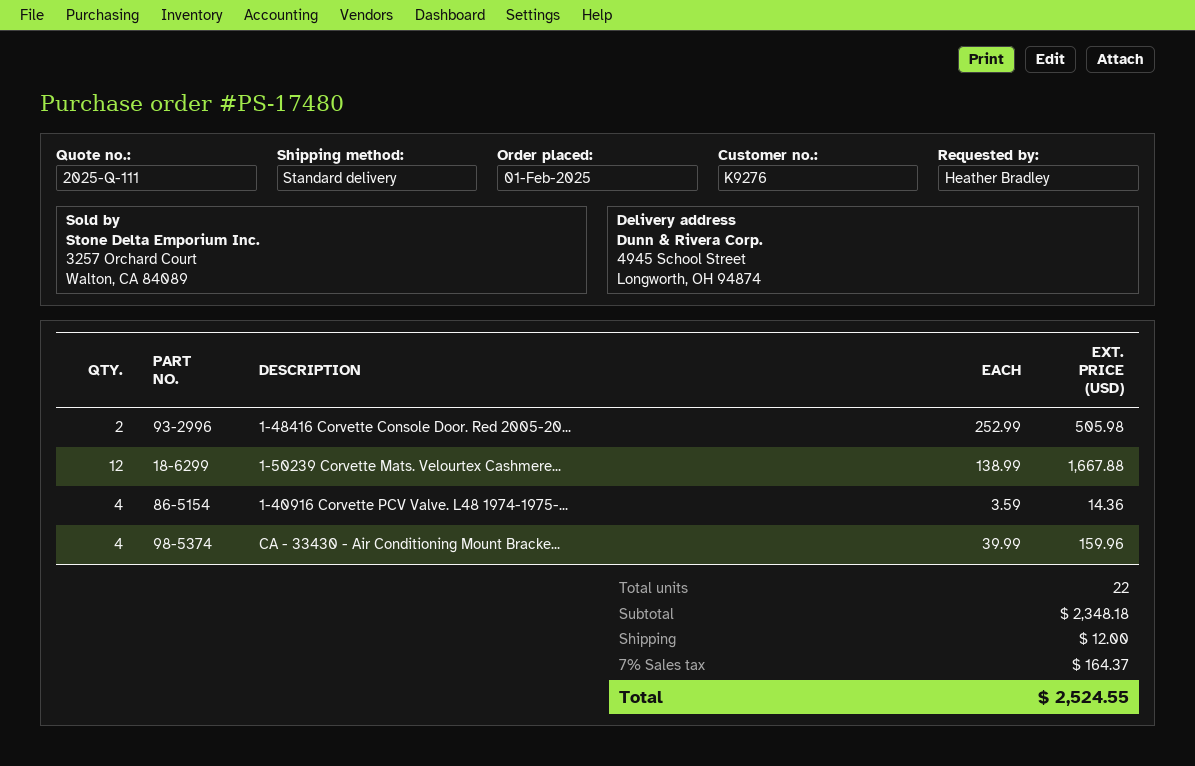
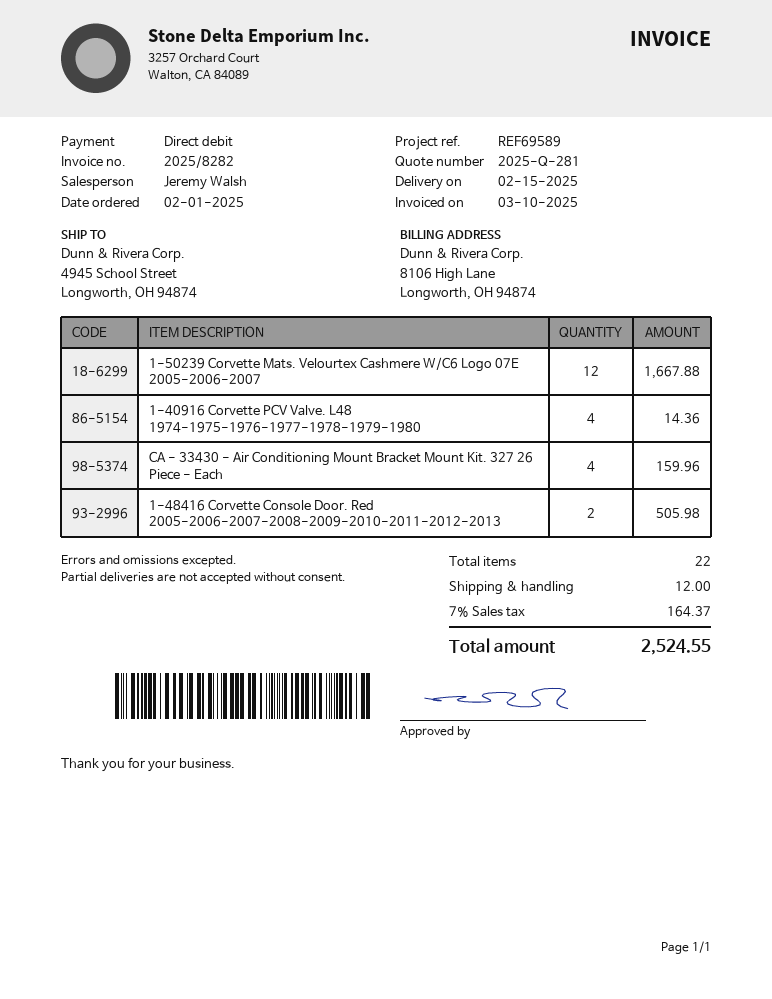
quote number: 2025-Q-111 -> 2025-Q-281

